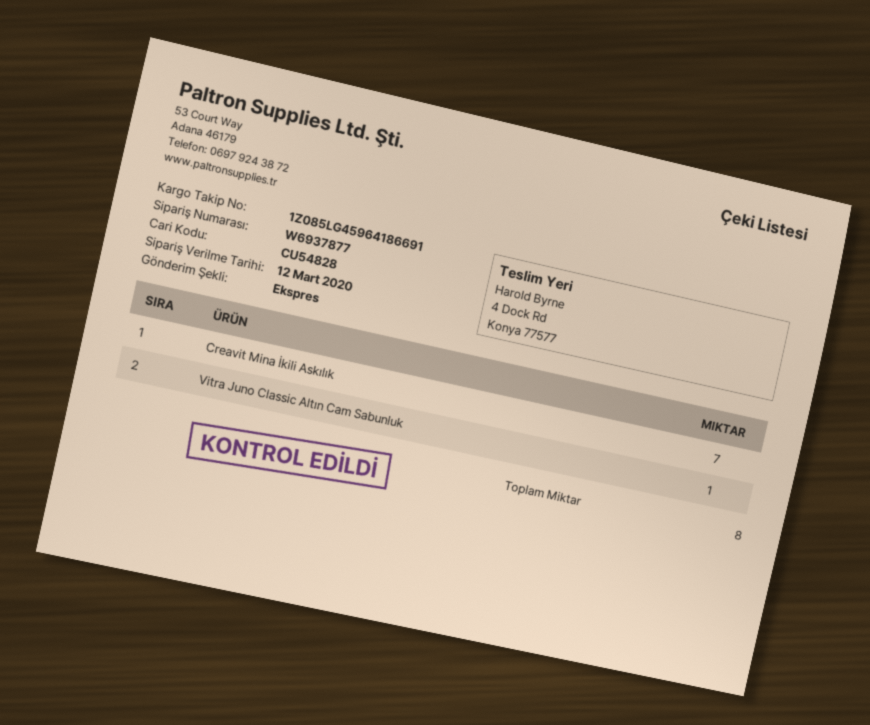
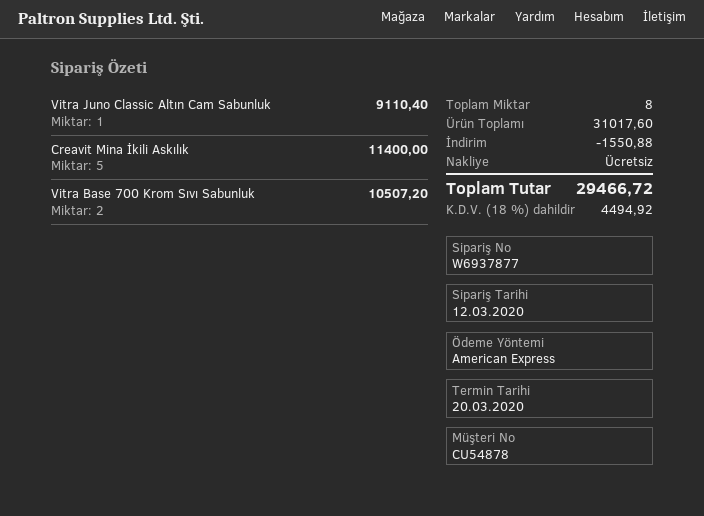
customer number: CU54828 -> CU54878
Creavit Mina İkili Askılık: 7 -> 5
Vitra Base 700 Krom Sıvı Sabunluk: none -> 2

